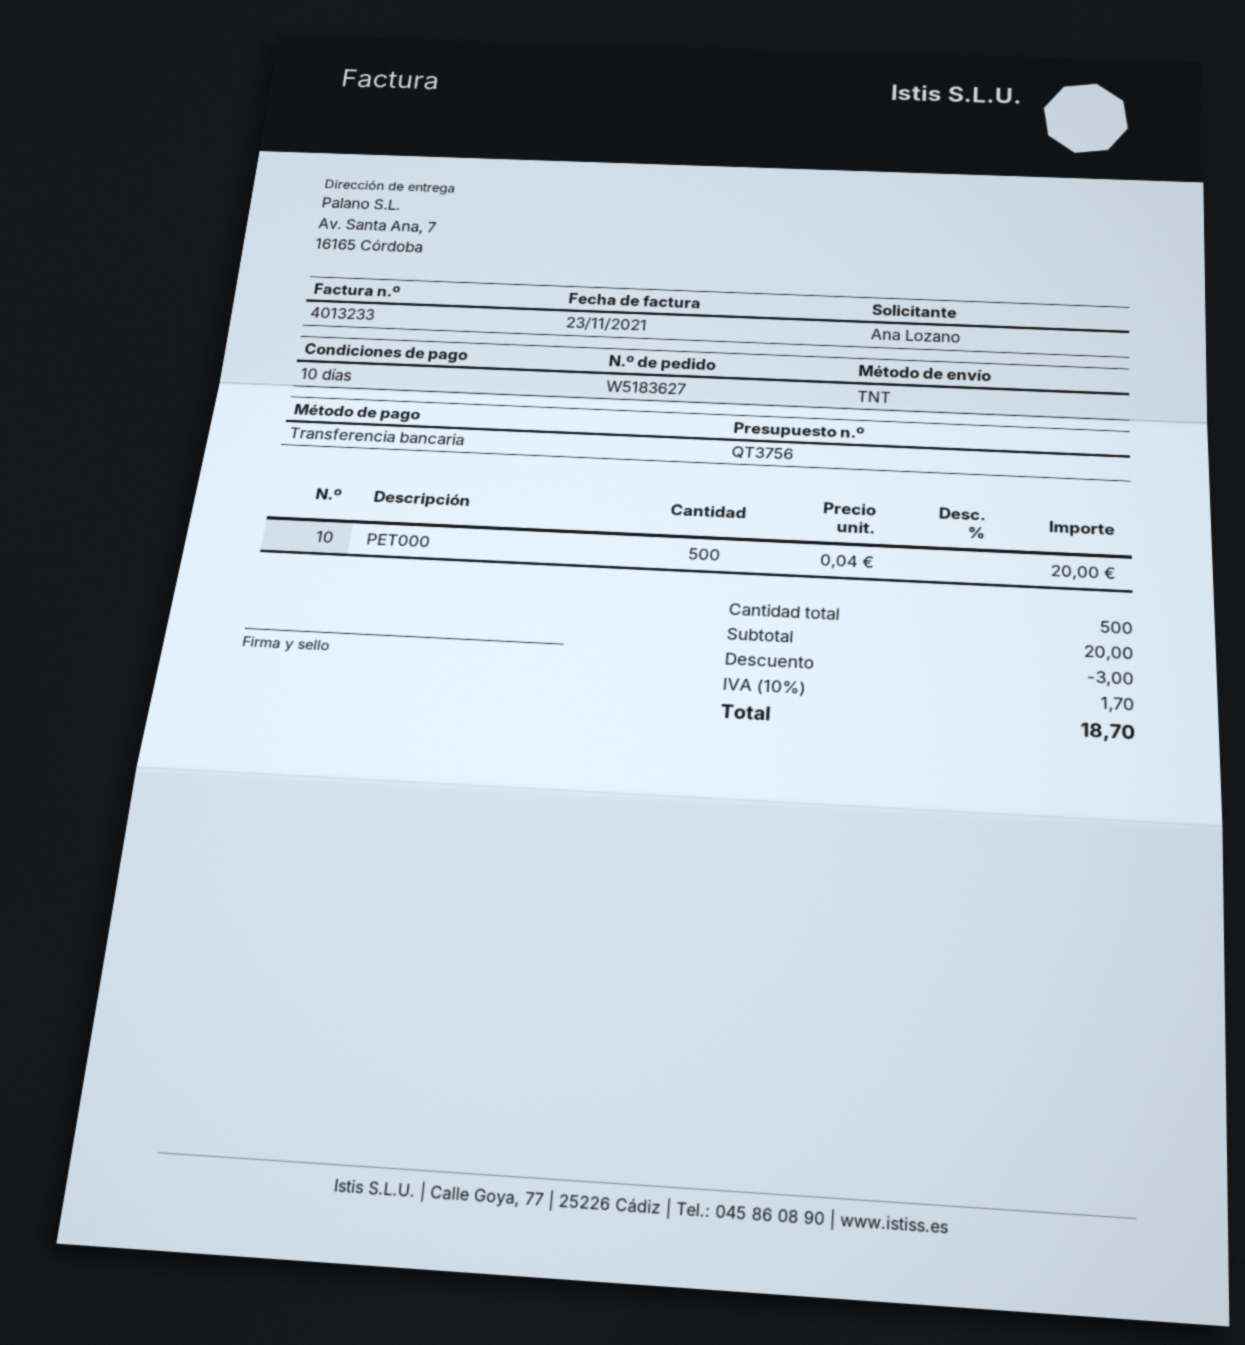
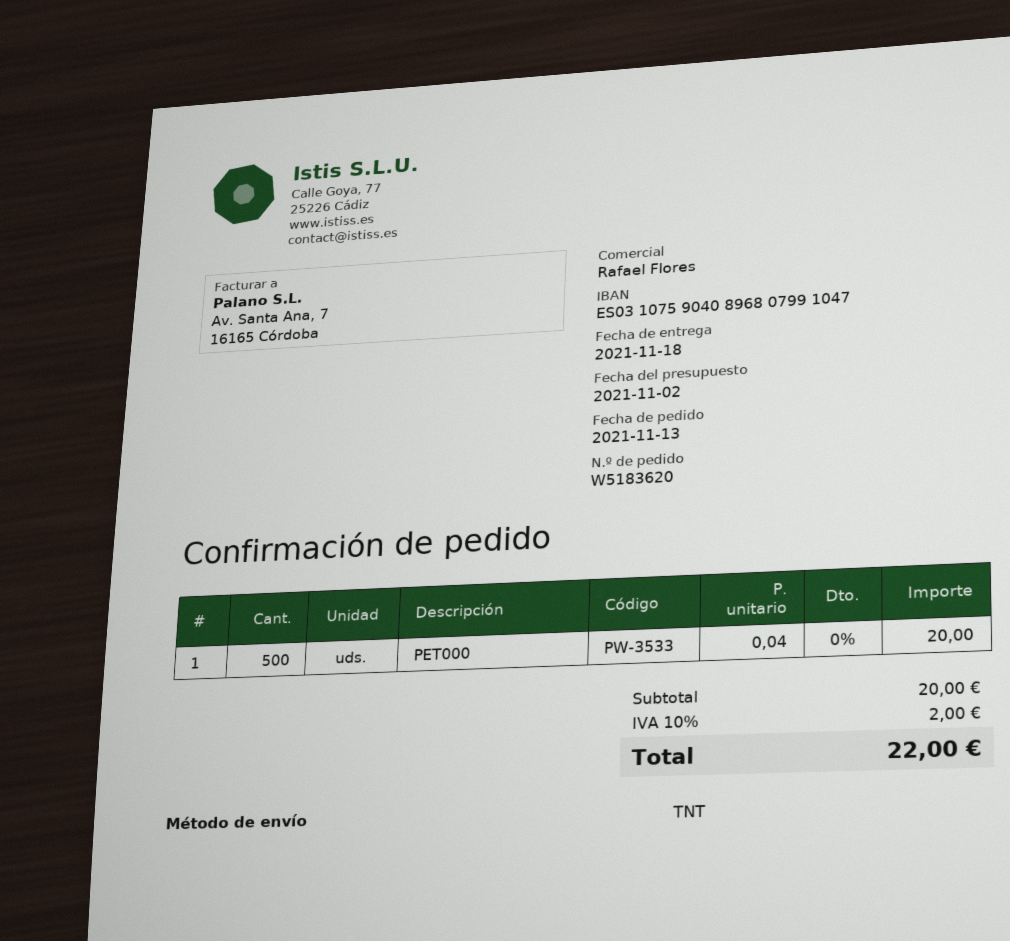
order number: W5183627 -> W5183620
discount: 3.00 -> none
tax: 10% = 1.70 -> 10% = 2.00
total: 18.70 -> 22.00

